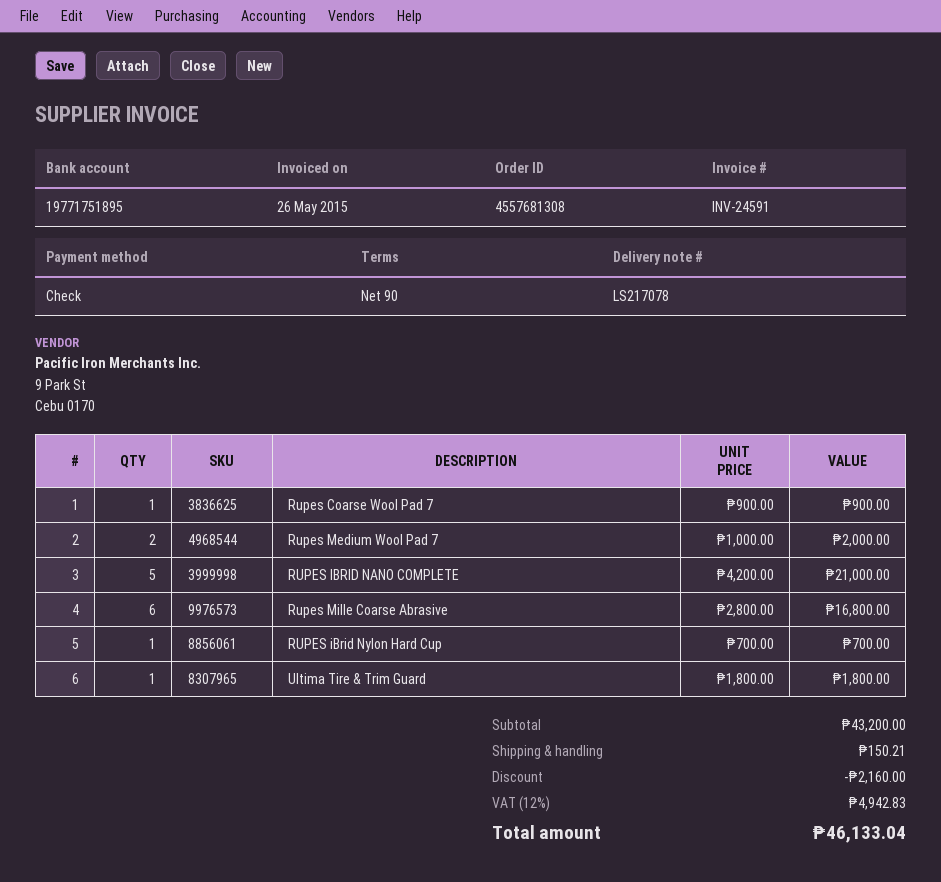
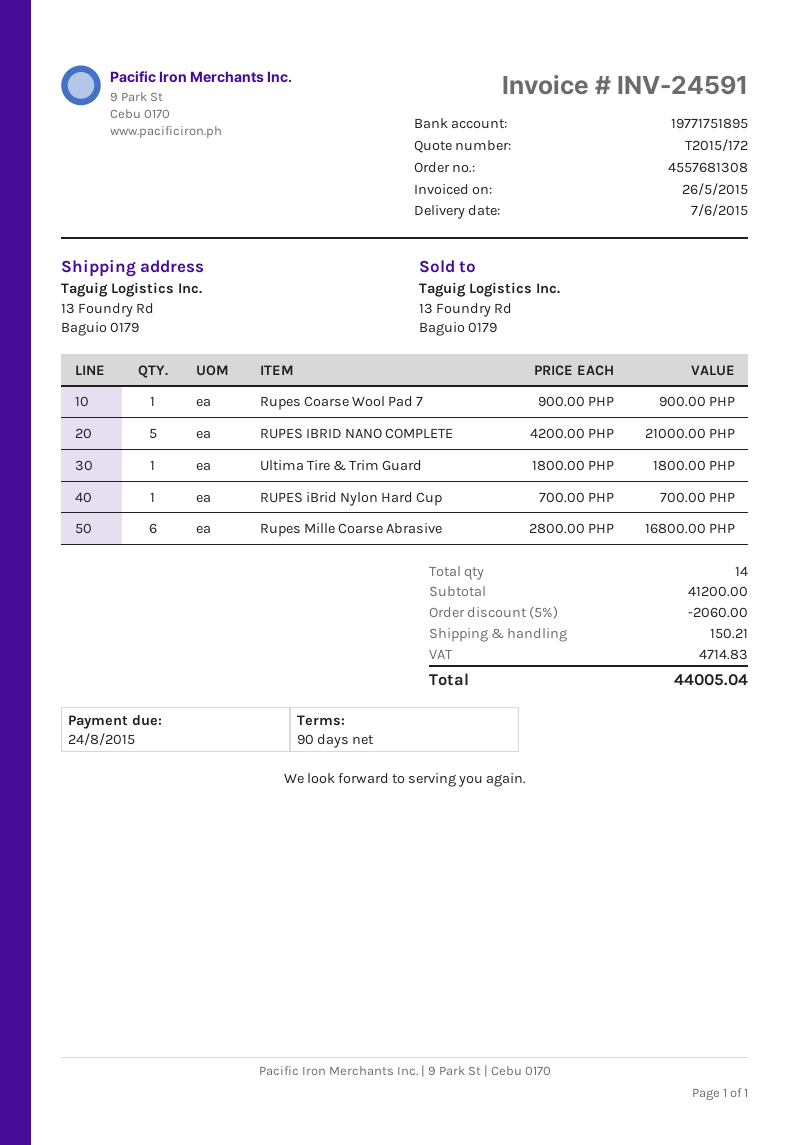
Rupes Medium Wool Pad 7: 2 x 1000.00 = 2000.00 -> none
subtotal: 43200.00 -> 41200.00
discount: 2160.00 -> 2060.00
tax: 4942.83 -> 4714.83
total: 46133.04 -> 44005.04

